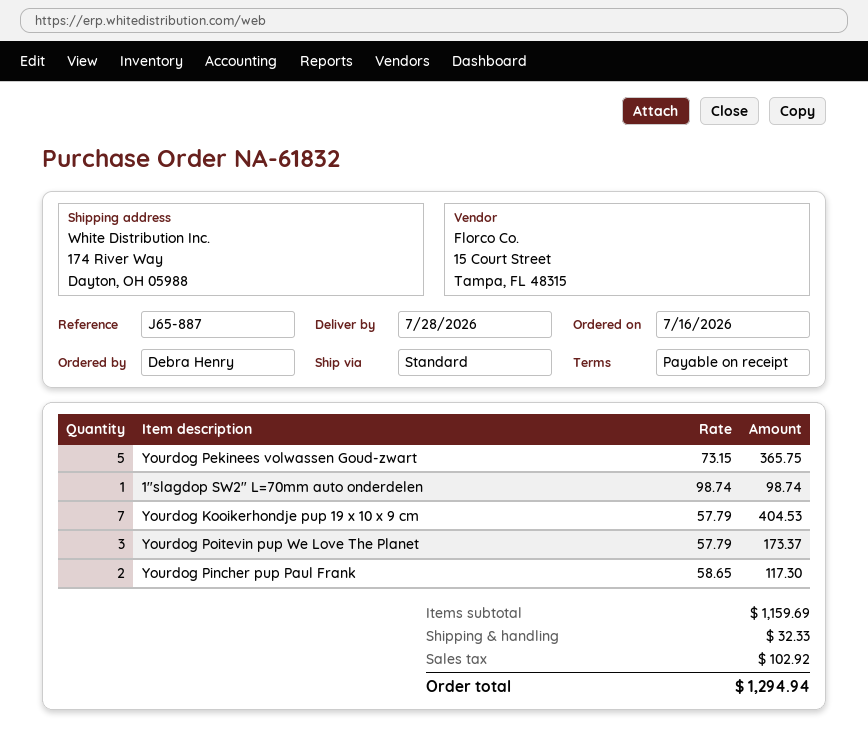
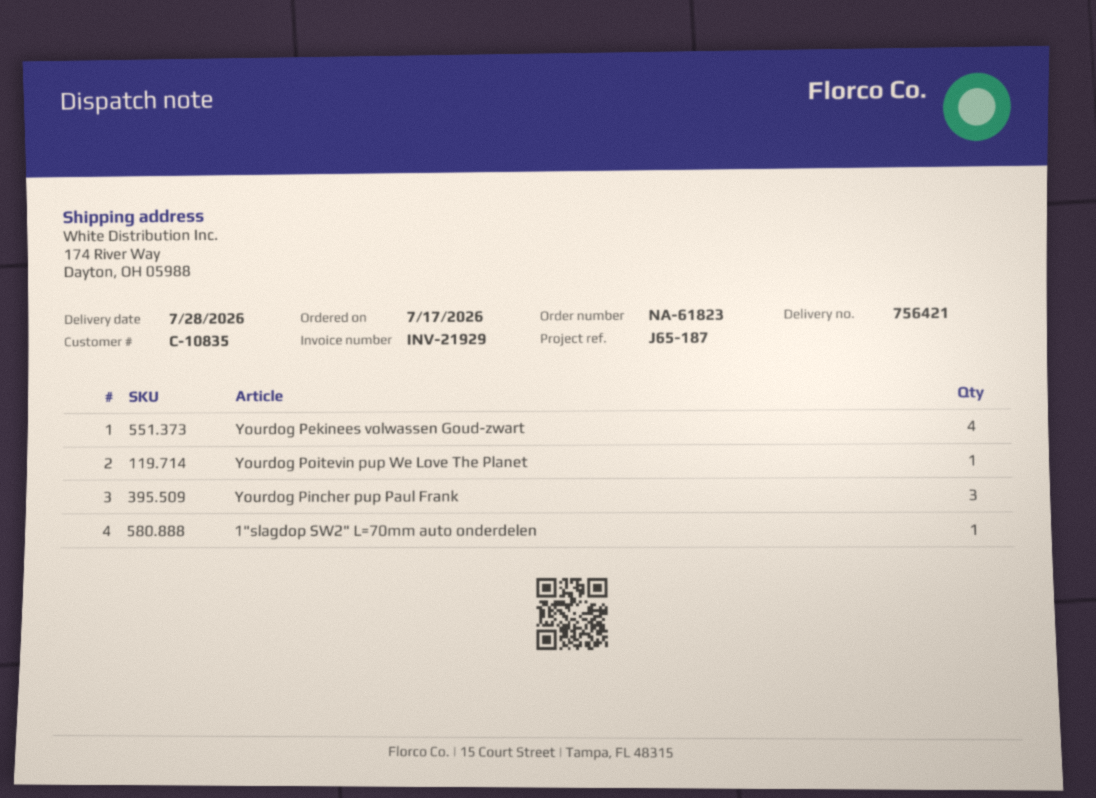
order number: NA-61832 -> NA-61823
order date: 2026-07-16 -> 2026-07-17
reference: J65-887 -> J65-187
Yourdog Pekinees volwassen Goud-zwart: 5 -> 4
Yourdog Kooikerhondje pup 19 x 10 x 9 cm: 7 -> none
Yourdog Poitevin pup We Love The Planet: 3 -> 1
Yourdog Pincher pup Paul Frank: 2 -> 3

